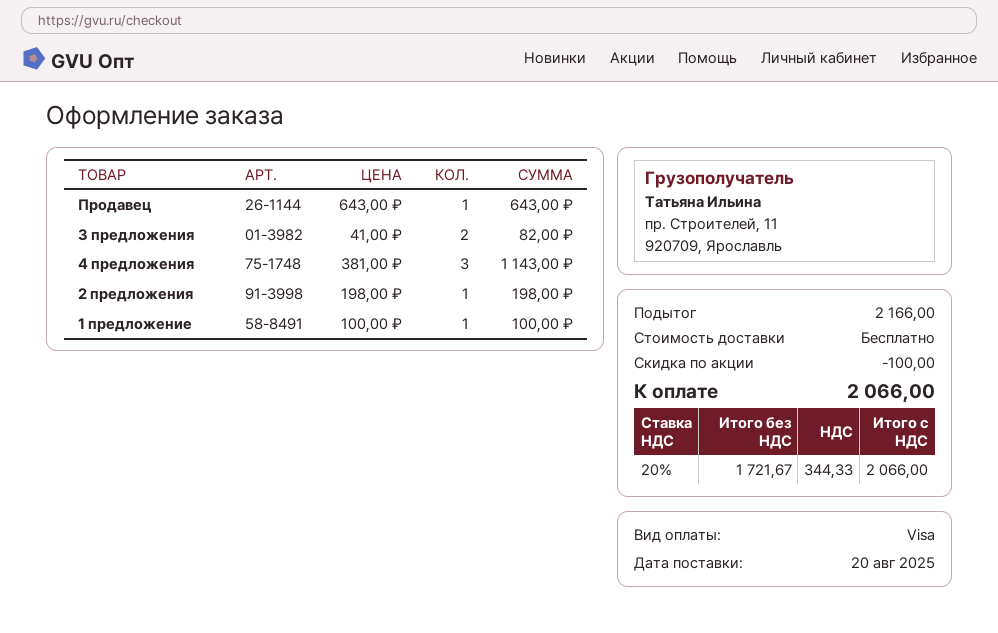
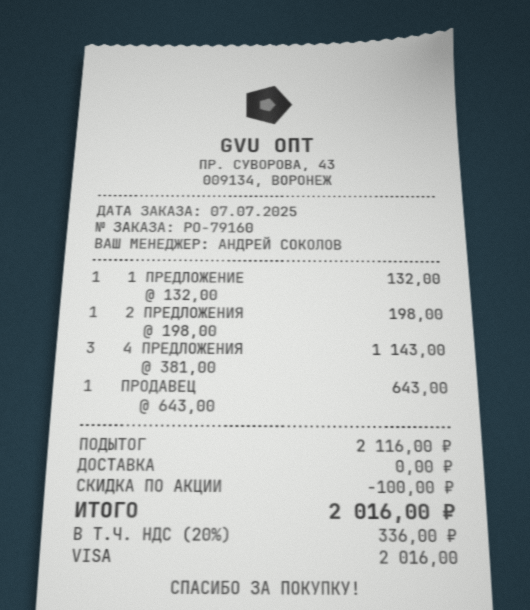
3 предложения: 2 x 41.00 = 82.00 -> none
1 предложение: 1 x 100.00 = 100.00 -> 1 x 132.00 = 132.00
subtotal: 2166.00 -> 2116.00
tax: 20% = 344.33 -> 20% = 336.00
total: 2066.00 -> 2016.00

